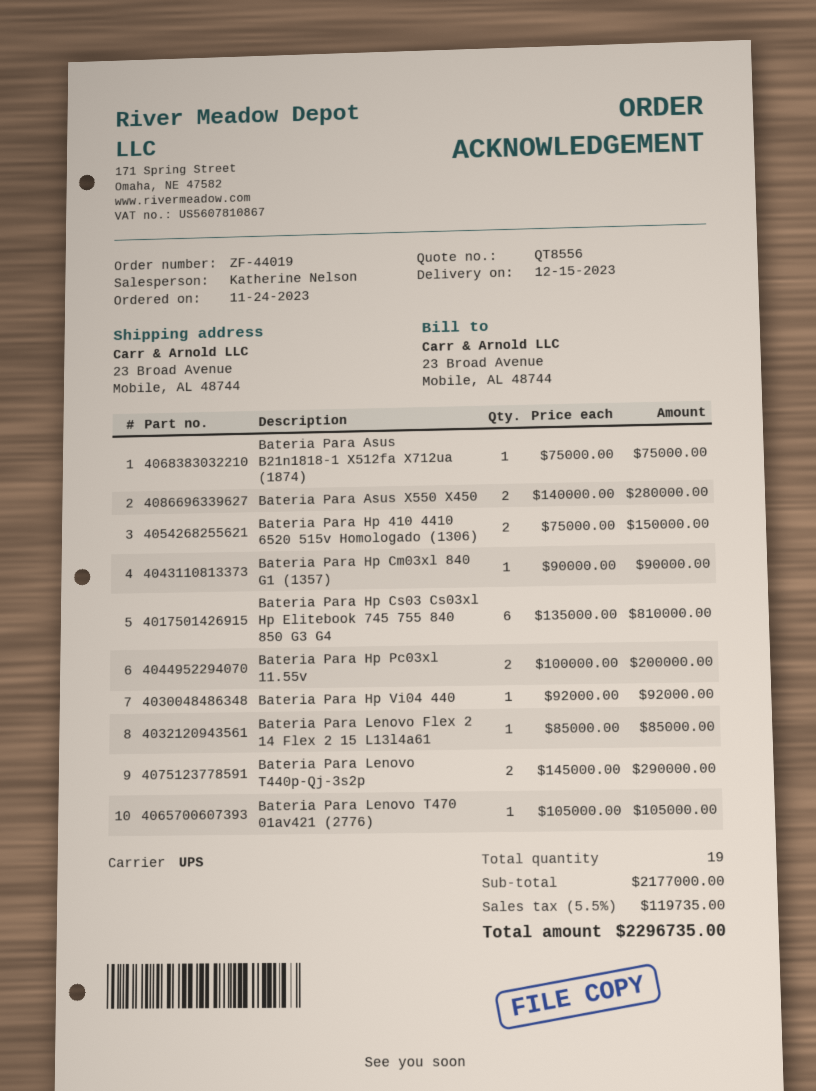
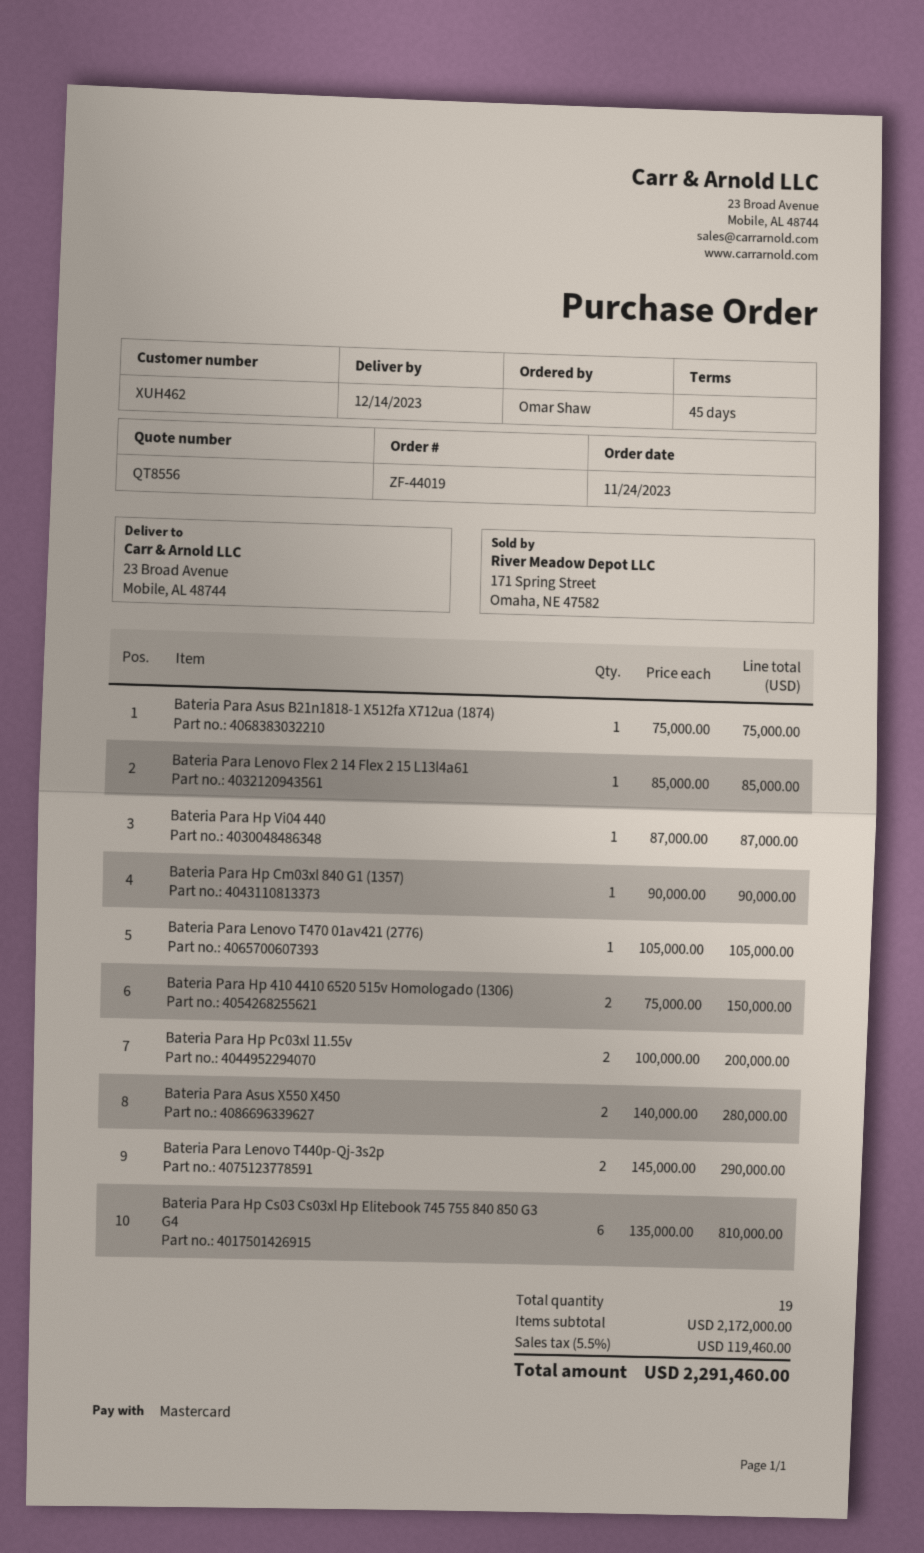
delivery date: 2023-12-15 -> 2023-12-14
Bateria Para Hp Vi04 440: 1 x 92000.00 = 92000.00 -> 1 x 87000.00 = 87000.00
subtotal: 2177000.00 -> 2172000.00
tax: 5.5% = 119735.00 -> 5.5% = 119460.00
total: 2296735.00 -> 2291460.00

